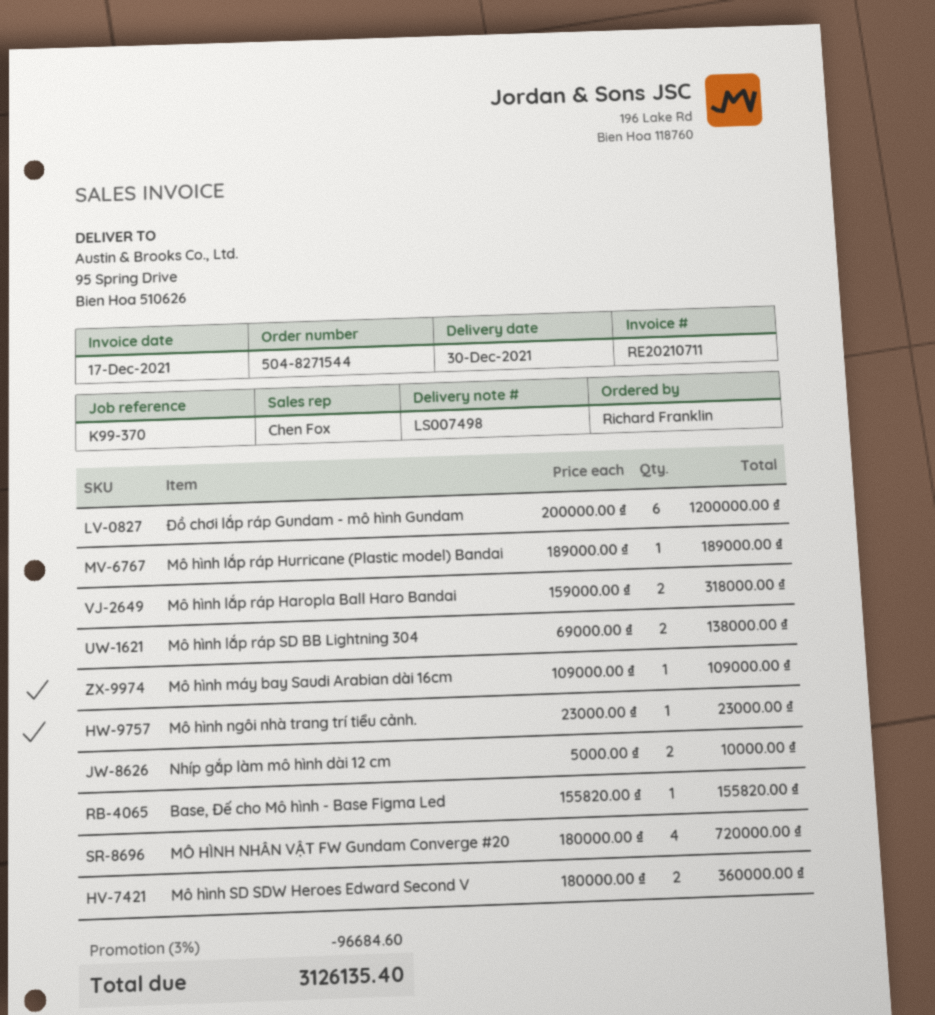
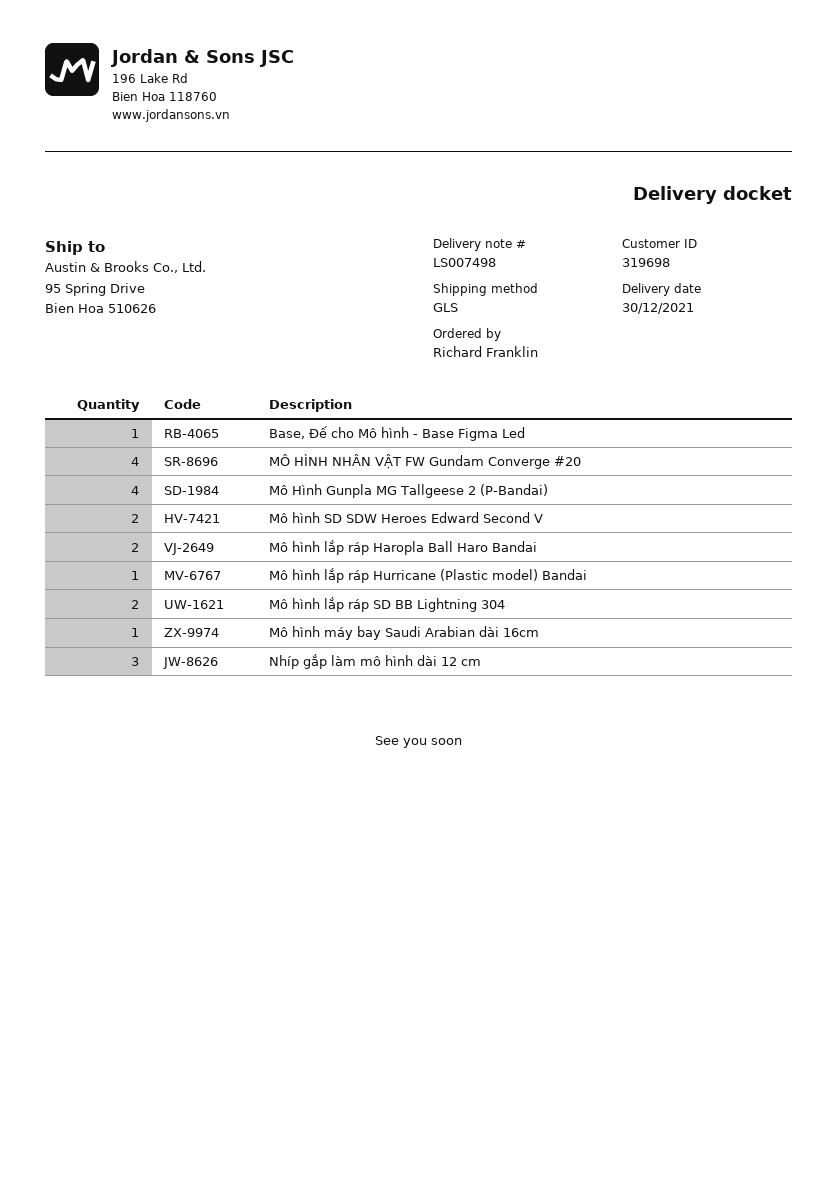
Đồ chơi lắp ráp Gundam - mô hình Gundam: 6 -> none
Mô hình ngôi nhà trang trí tiểu cảnh.: 1 -> none
Nhíp gắp làm mô hình dài 12 cm: 2 -> 3
Mô Hình Gunpla MG Tallgeese 2 (P-Bandai): none -> 4

